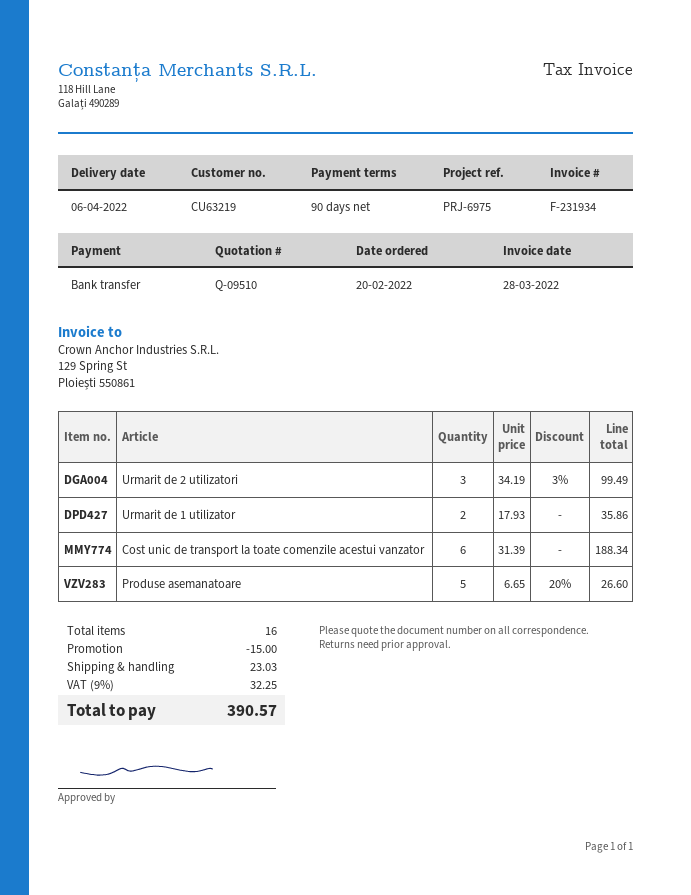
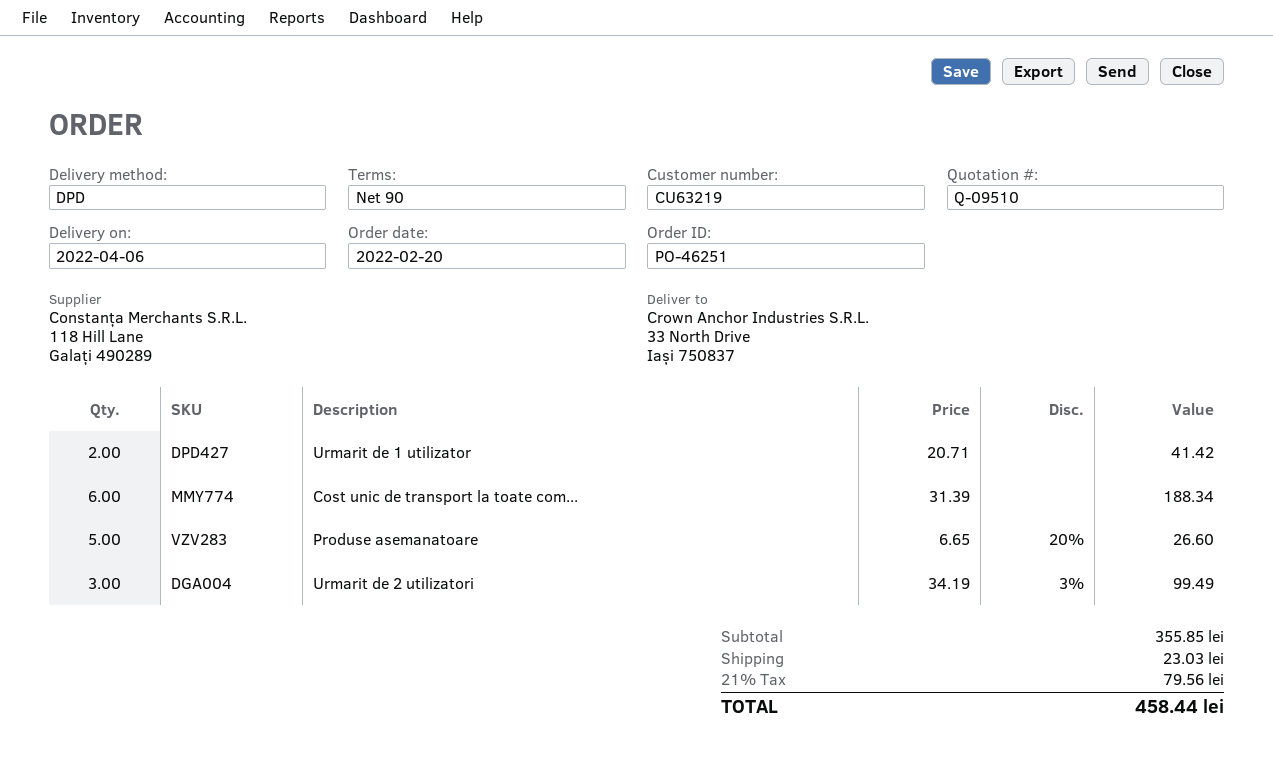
Urmarit de 1 utilizator: 2 x 17.93 = 35.86 -> 2 x 20.71 = 41.42
discount: 15.00 -> none
tax: 9% = 32.25 -> 21% = 79.56
total: 390.57 -> 458.44

